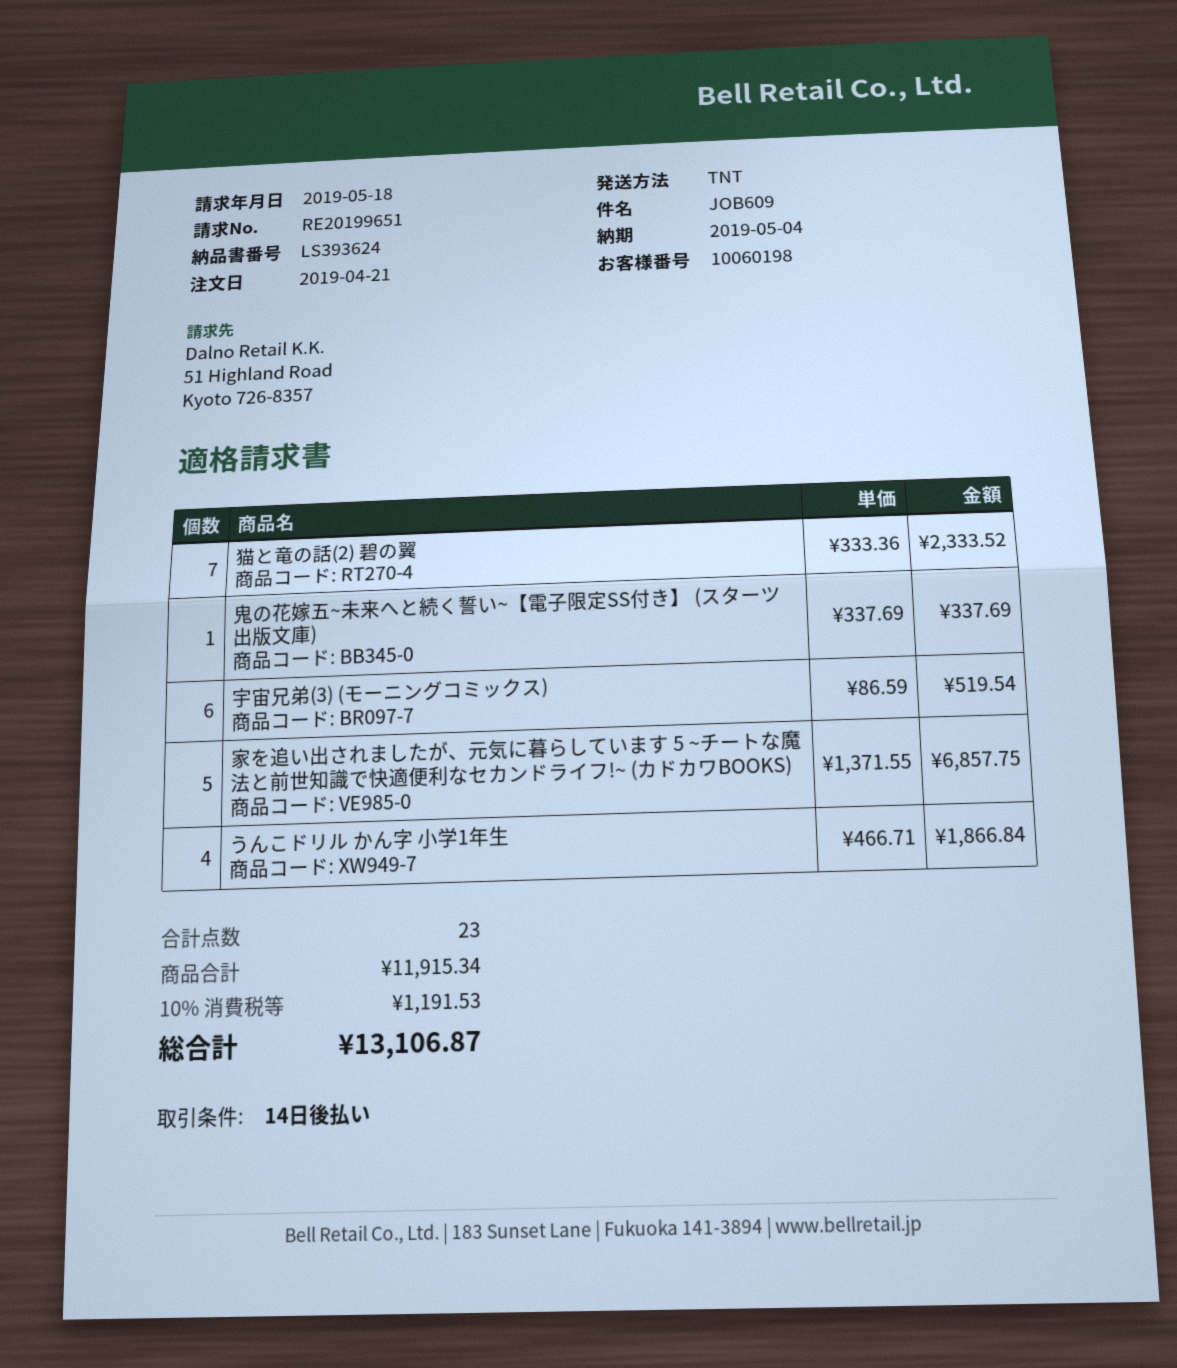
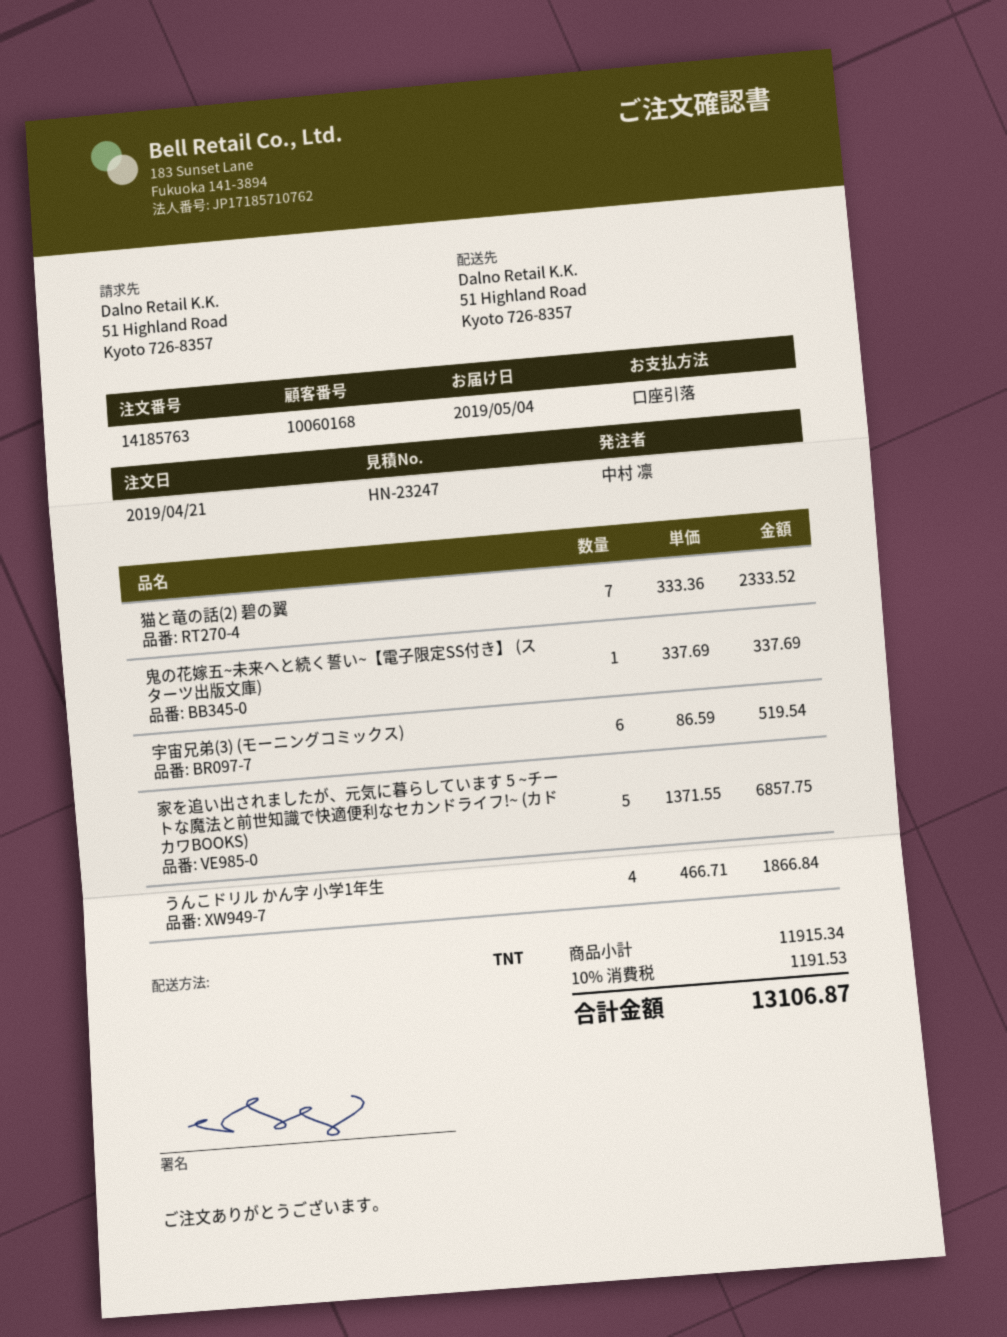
customer number: 10060198 -> 10060168

